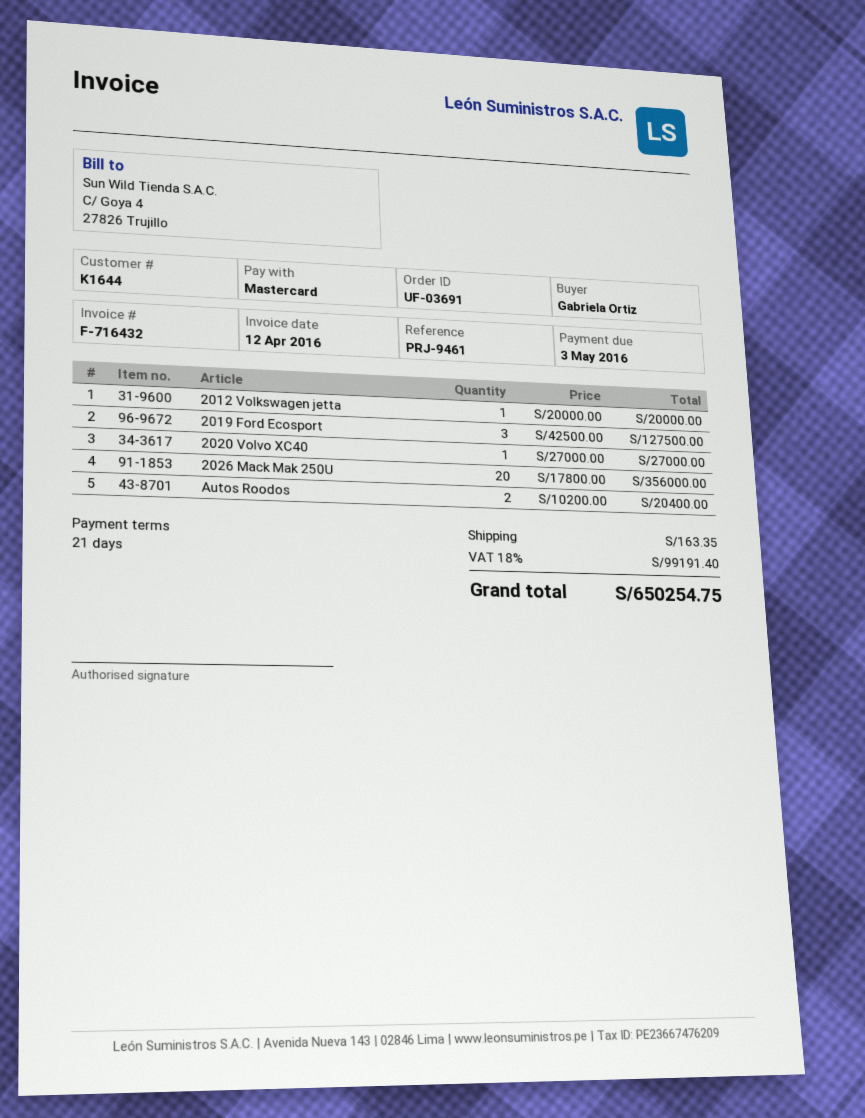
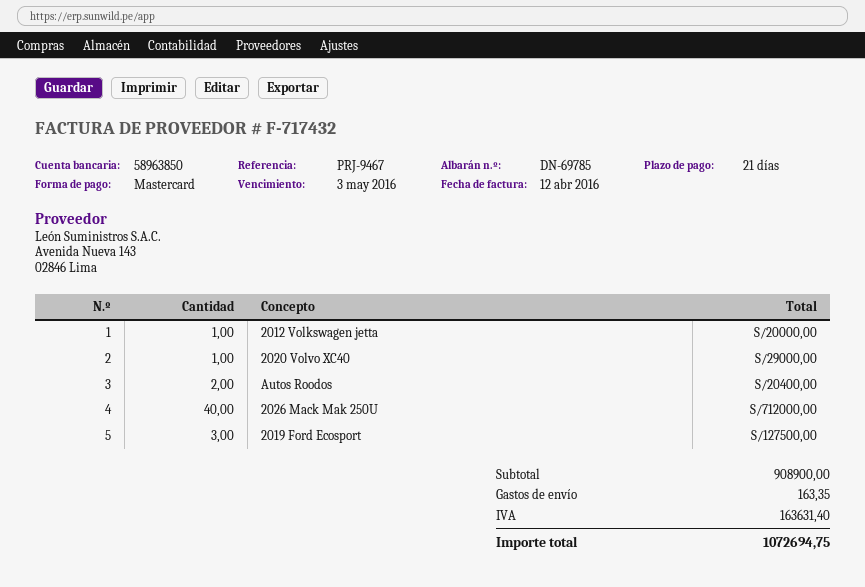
invoice number: F-716432 -> F-717432
reference: PRJ-9461 -> PRJ-9467
2020 Volvo XC40: 1 for 27000.00 -> 1 for 29000.00
2026 Mack Mak 250U: 20 for 356000.00 -> 40 for 712000.00
tax: 99191.40 -> 163631.40
total: 650254.75 -> 1072694.75

